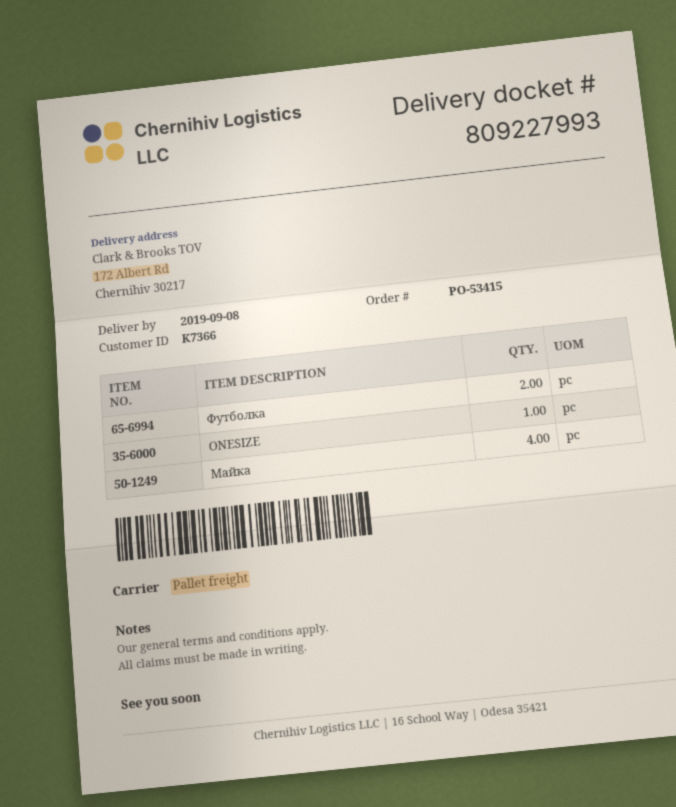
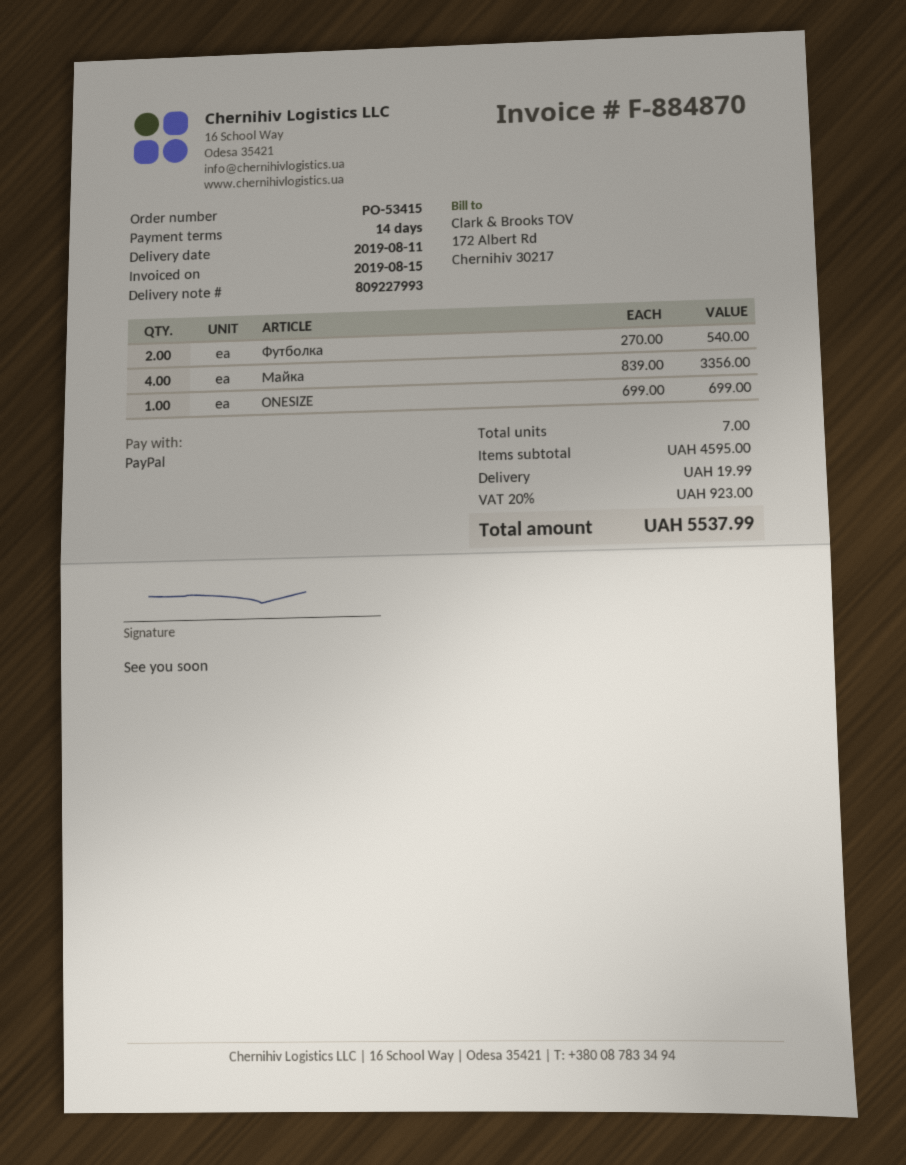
delivery date: 2019-09-08 -> 2019-08-11

